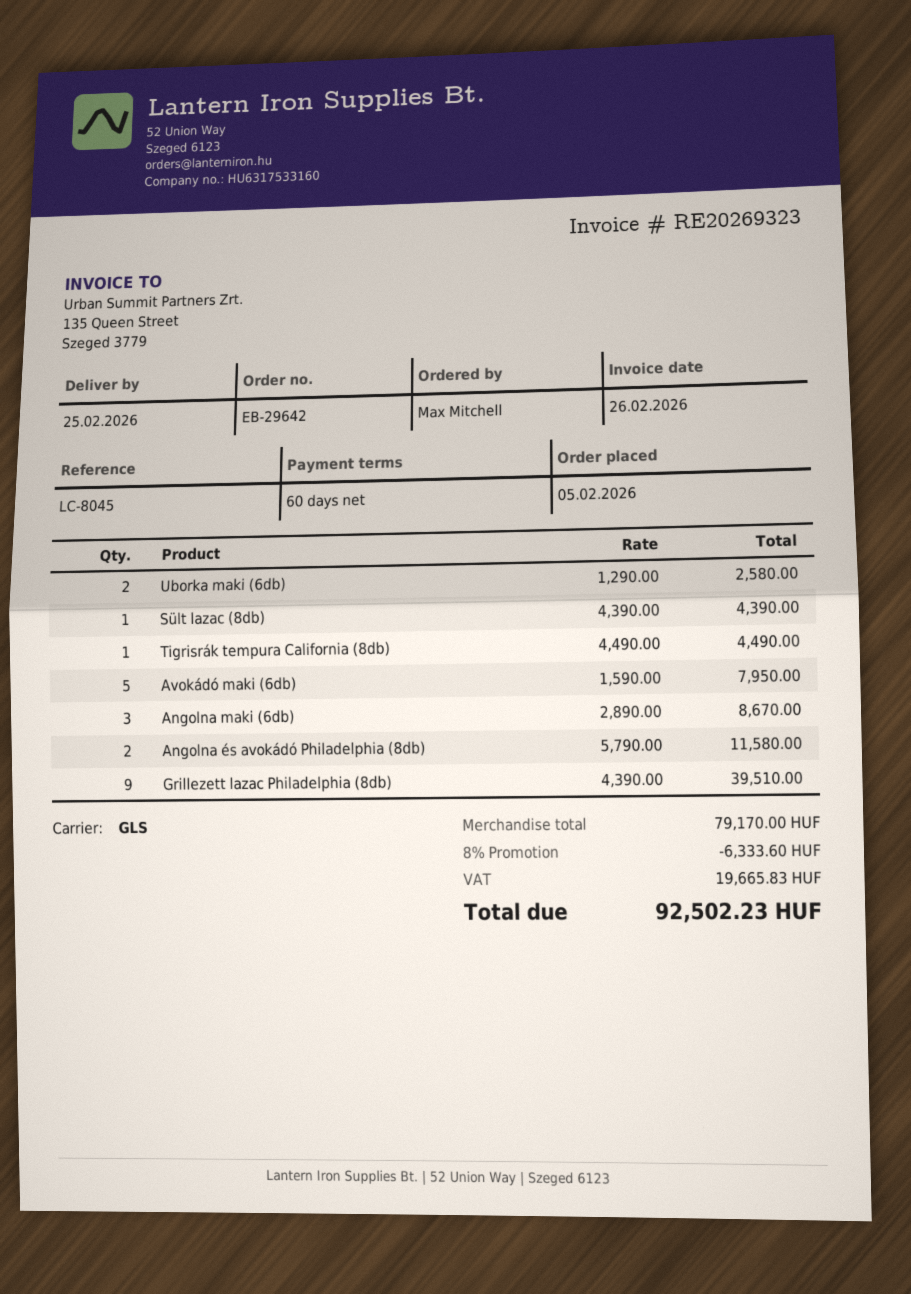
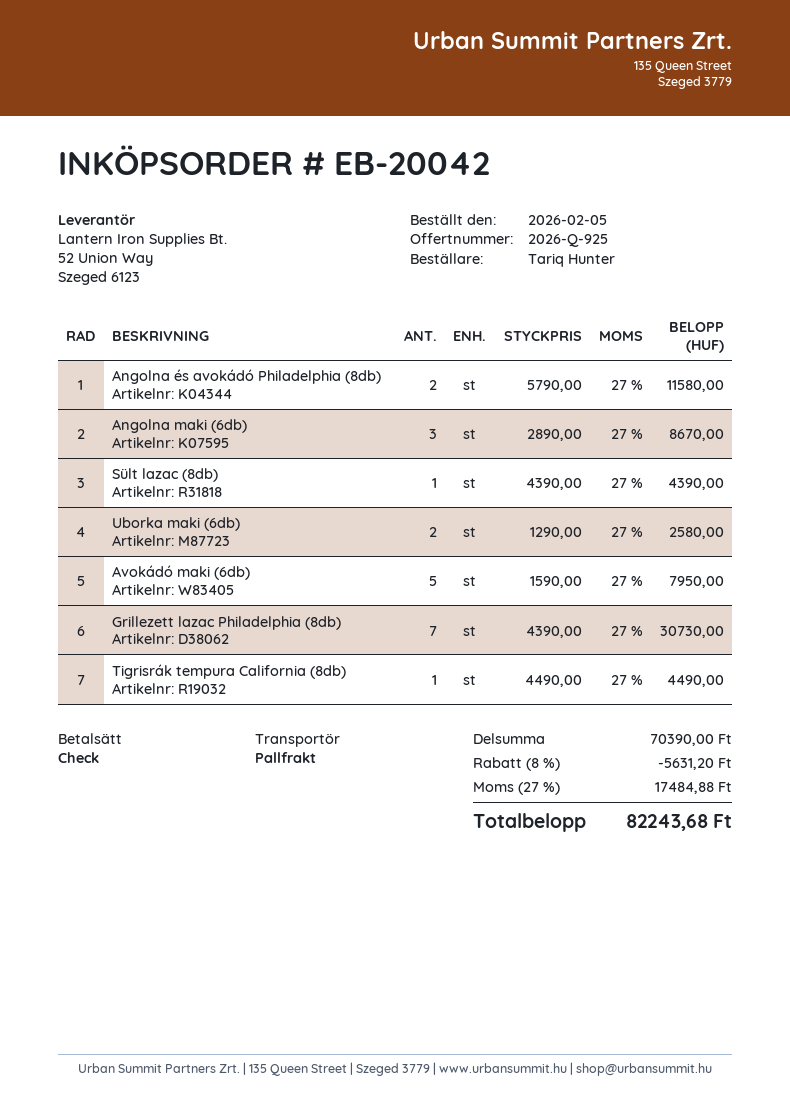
order number: EB-29642 -> EB-20042
ordered by: Max Mitchell -> Tariq Hunter
shipping method: GLS -> pallet freight
Grillezett lazac Philadelphia (8db): 9 x 4390.00 = 39510.00 -> 7 x 4390.00 = 30730.00
subtotal: 79170.00 -> 70390.00
discount: 8% = 6333.60 -> 8% = 5631.20
tax: 19665.83 -> 17484.88
total: 92502.23 -> 82243.68

